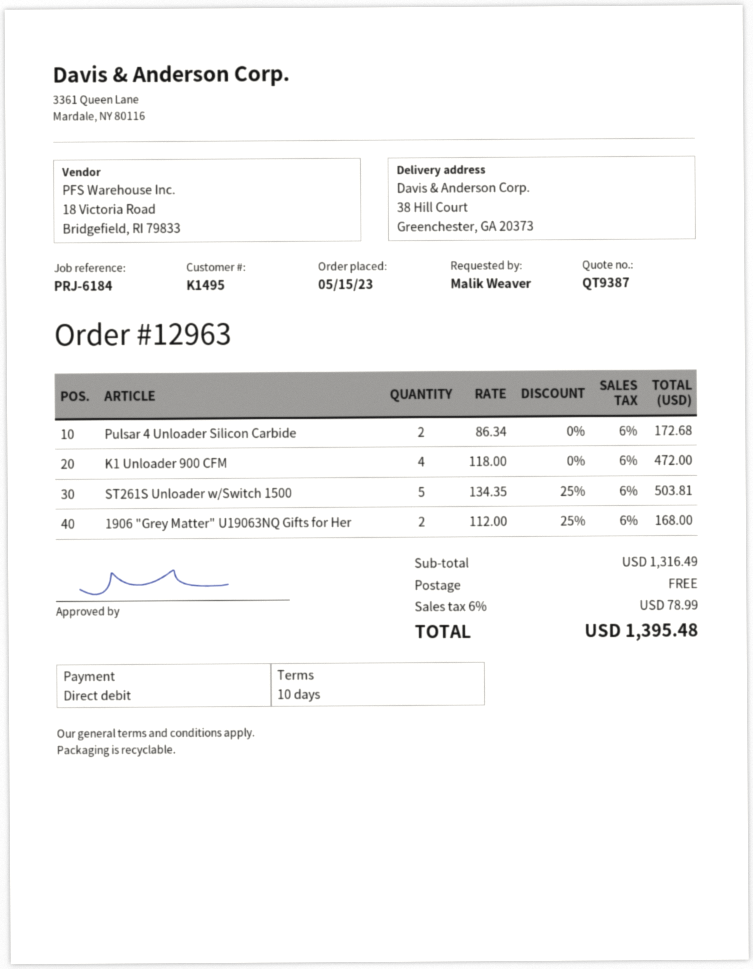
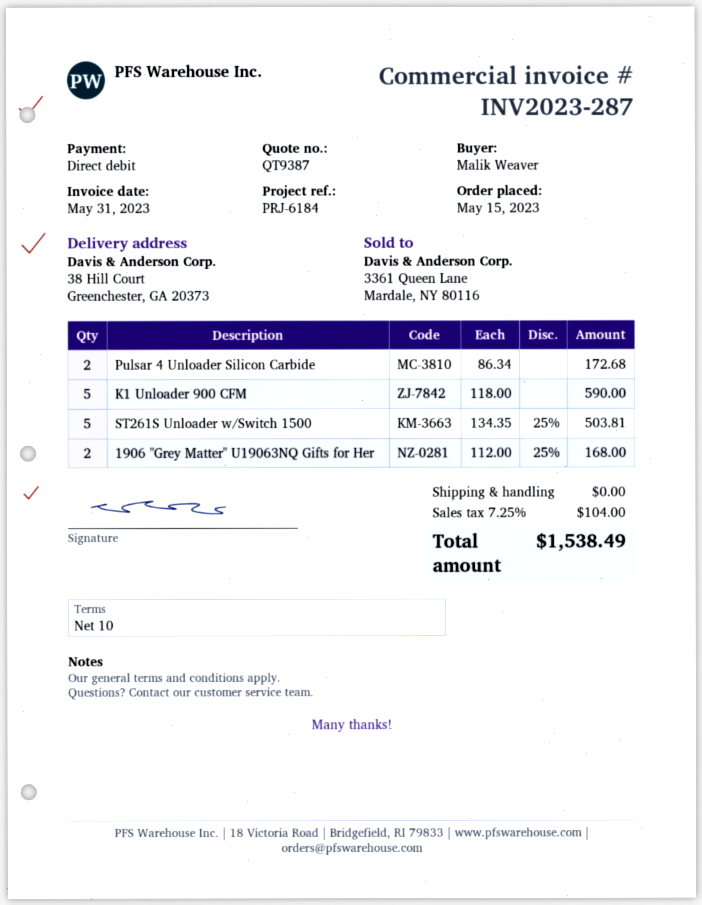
K1 Unloader 900 CFM: 4 x 118.00 = 472.00 -> 5 x 118.00 = 590.00
tax: 6% = 78.99 -> 7.25% = 104.00
total: 1395.48 -> 1538.49

